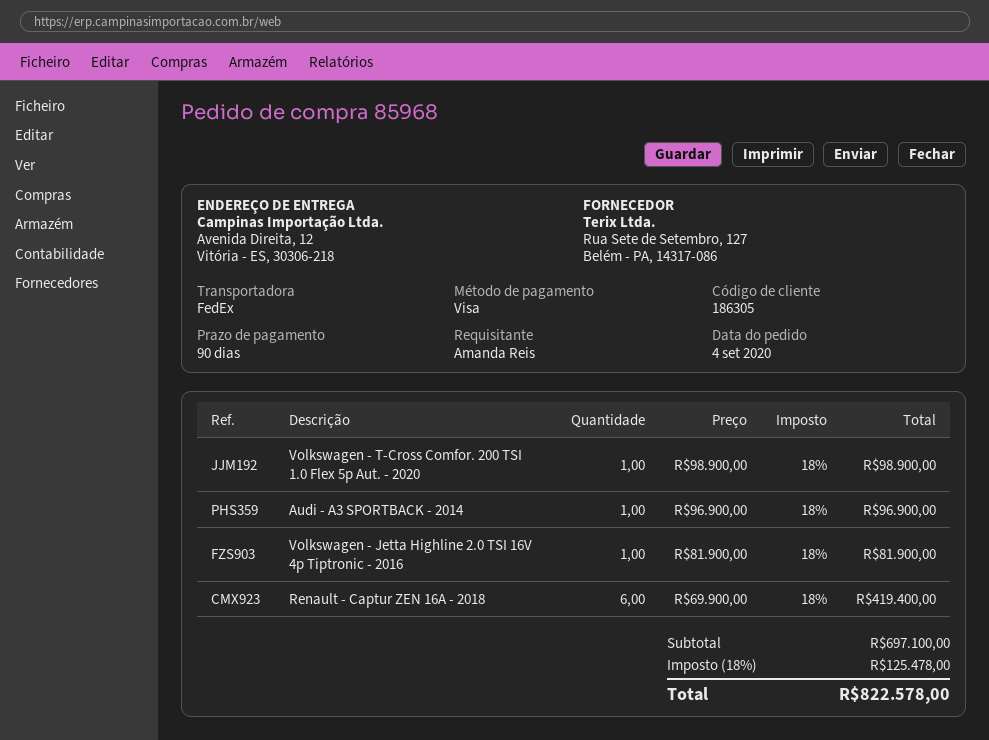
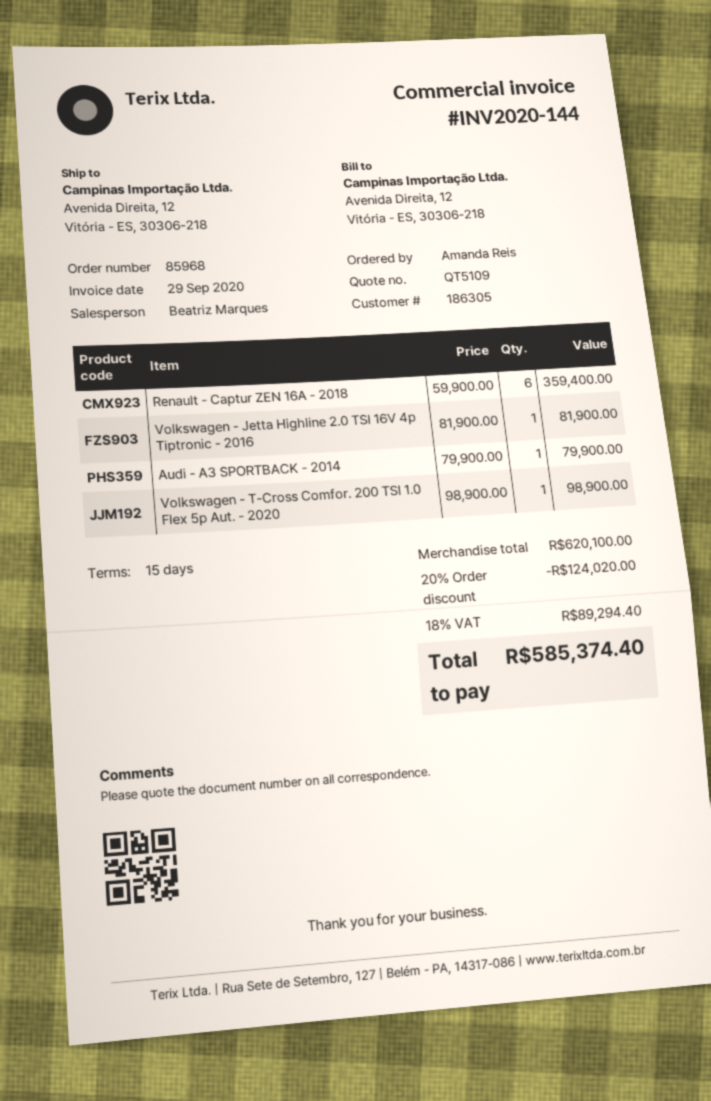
payment terms: 90 days -> 15 days
Audi - A3 SPORTBACK - 2014: 1 x 96900.00 = 96900.00 -> 1 x 79900.00 = 79900.00
Renault - Captur ZEN 16A - 2018: 6 x 69900.00 = 419400.00 -> 6 x 59900.00 = 359400.00
subtotal: 697100.00 -> 620100.00
discount: none -> 20% = 124020.00
tax: 18% = 125478.00 -> 18% = 89294.40
total: 822578.00 -> 585374.40

